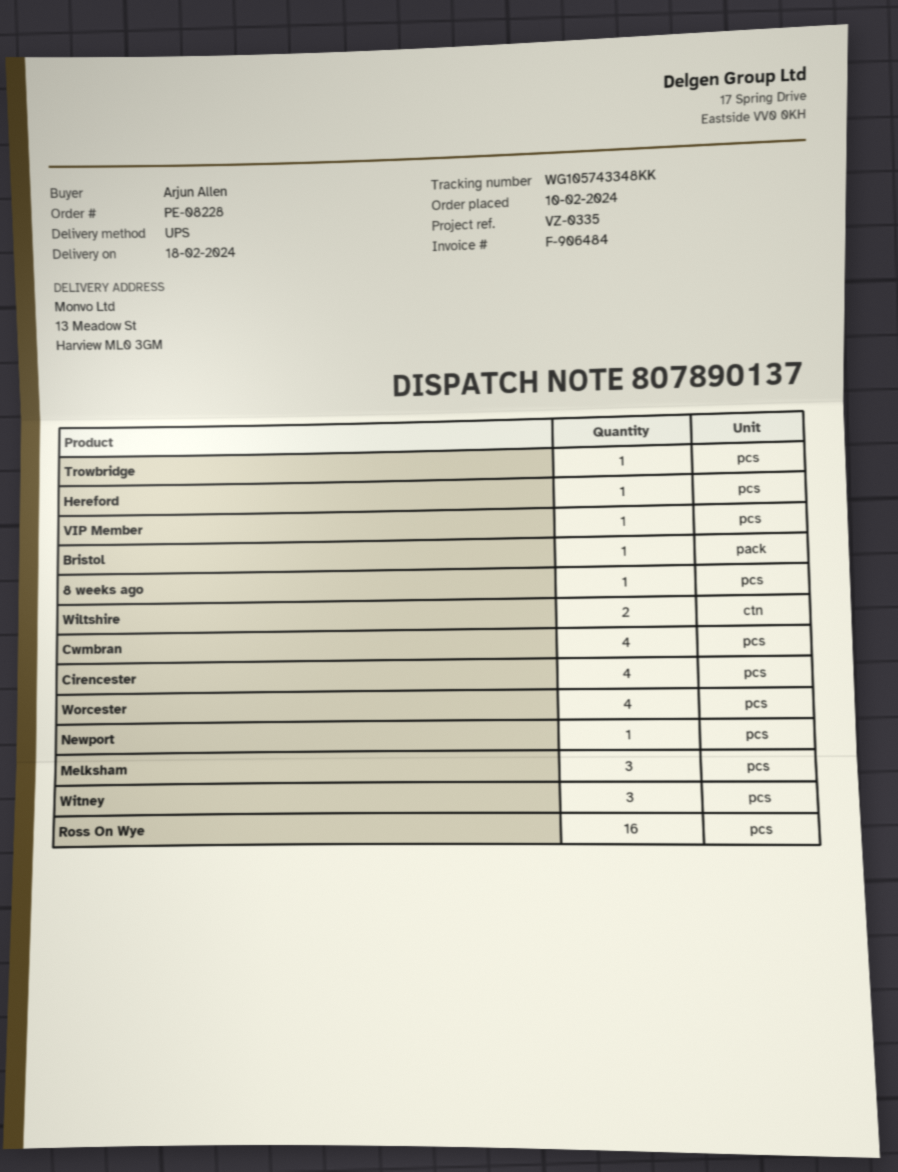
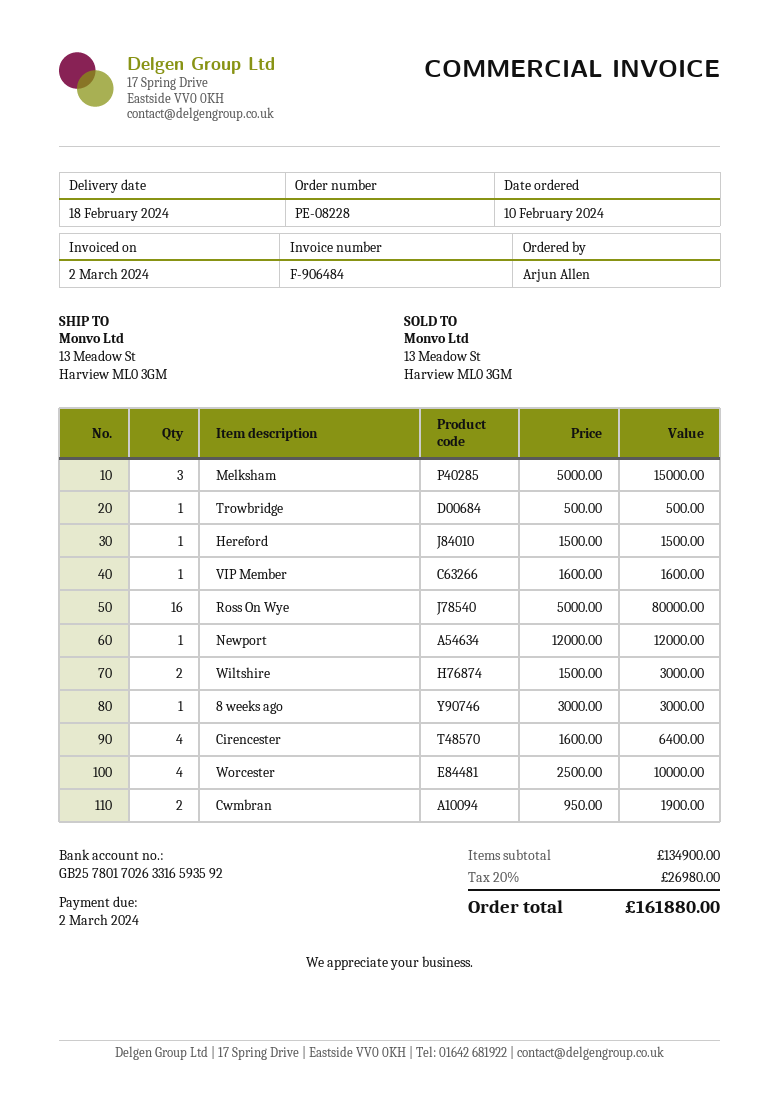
Bristol: 1 -> none
Cwmbran: 4 -> 2
Witney: 3 -> none

